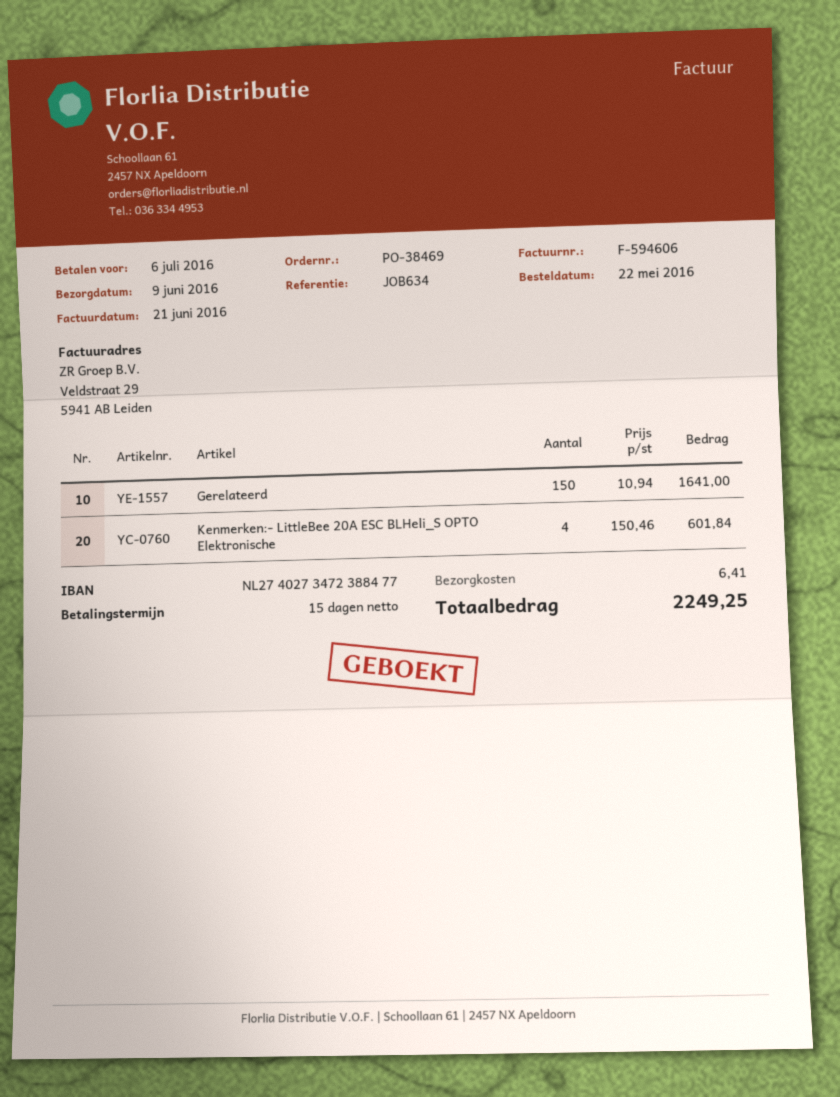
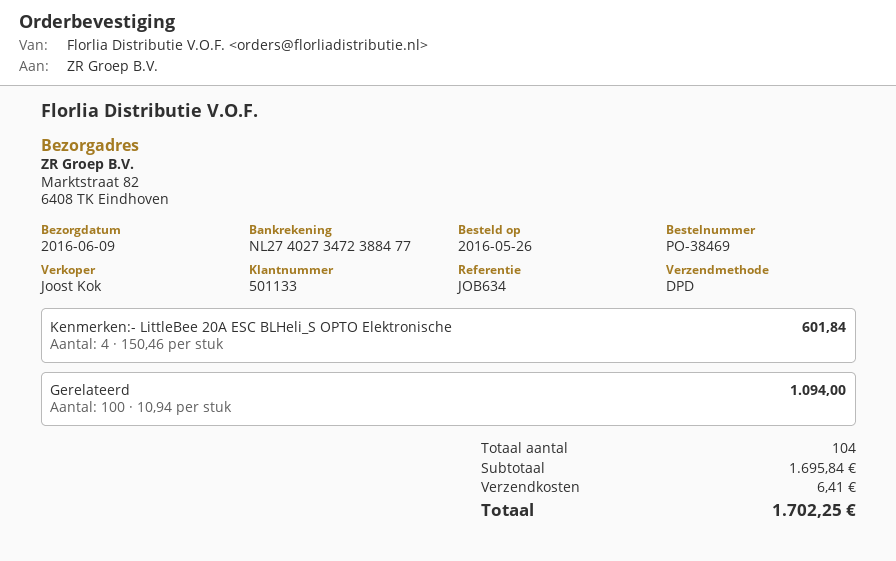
order date: 2016-05-22 -> 2016-05-26
Gerelateerd: 150 x 10.94 = 1641.00 -> 100 x 10.94 = 1094.00
total: 2249.25 -> 1702.25

